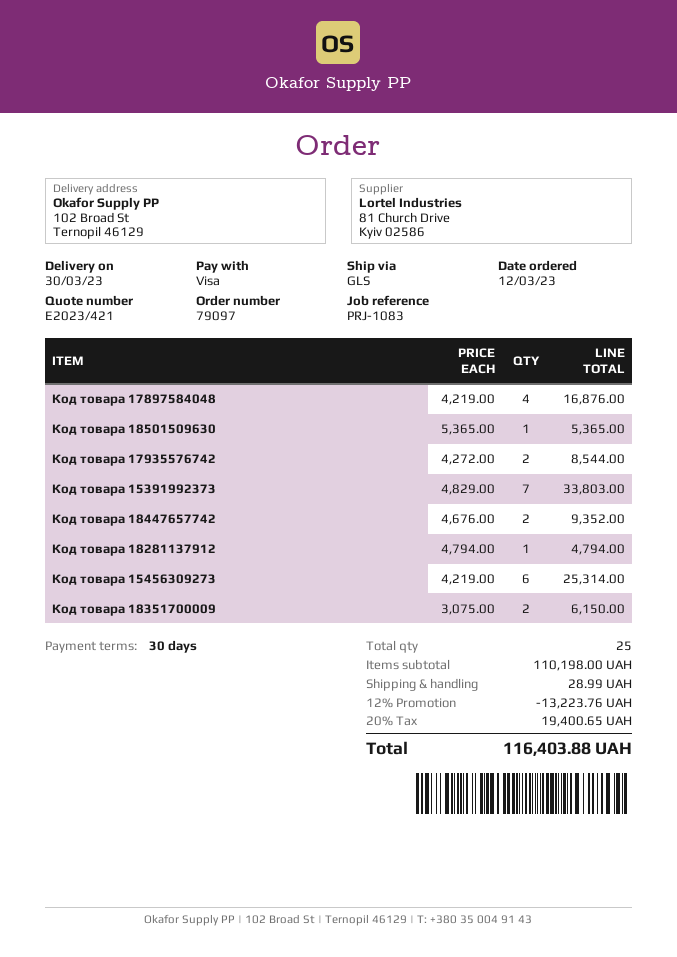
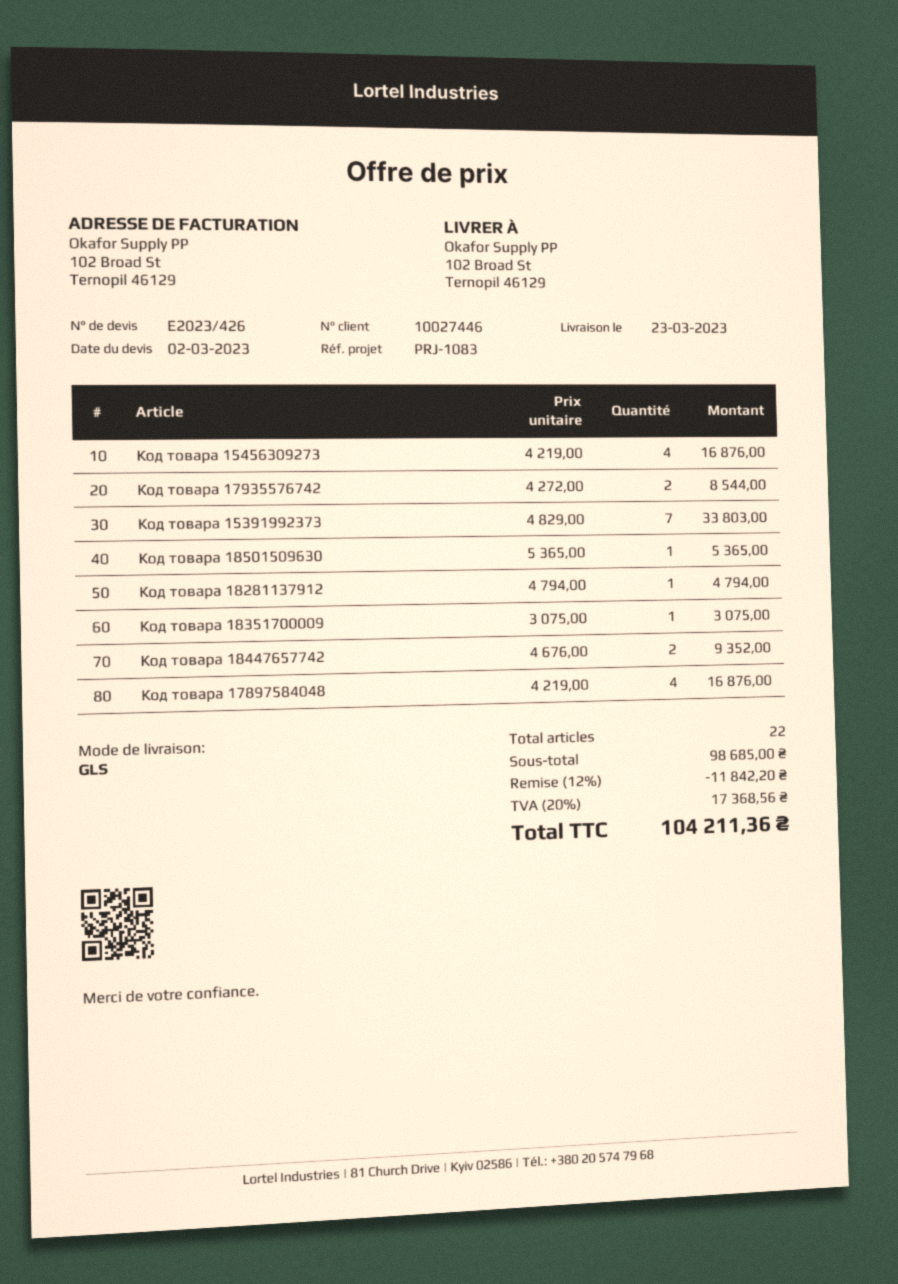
quote number: E2023/421 -> E2023/426
delivery date: 2023-03-30 -> 2023-03-23
Код товара 15456309273: 6 x 4219.00 = 25314.00 -> 4 x 4219.00 = 16876.00
Код товара 18351700009: 2 x 3075.00 = 6150.00 -> 1 x 3075.00 = 3075.00
total quantity: 25 -> 22
subtotal: 110198.00 -> 98685.00
discount: 12% = 13223.76 -> 12% = 11842.20
shipping: 28.99 -> none
tax: 20% = 19400.65 -> 20% = 17368.56
total: 116403.88 -> 104211.36

